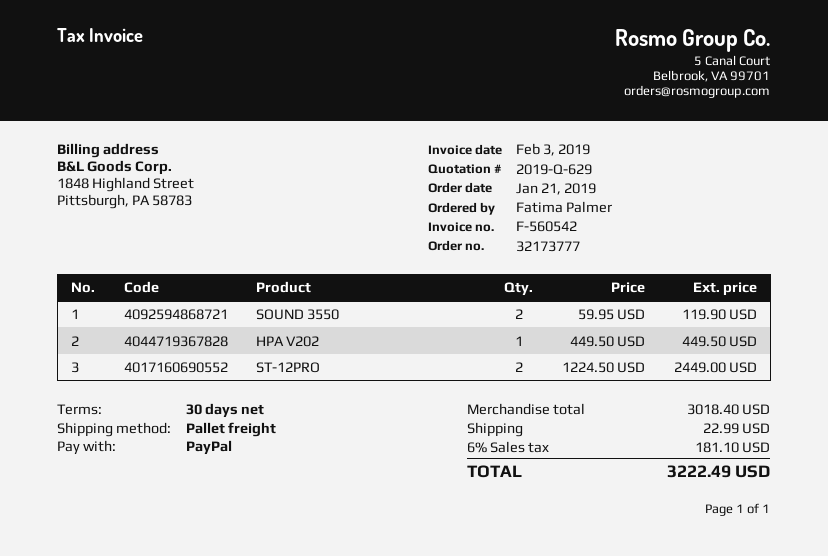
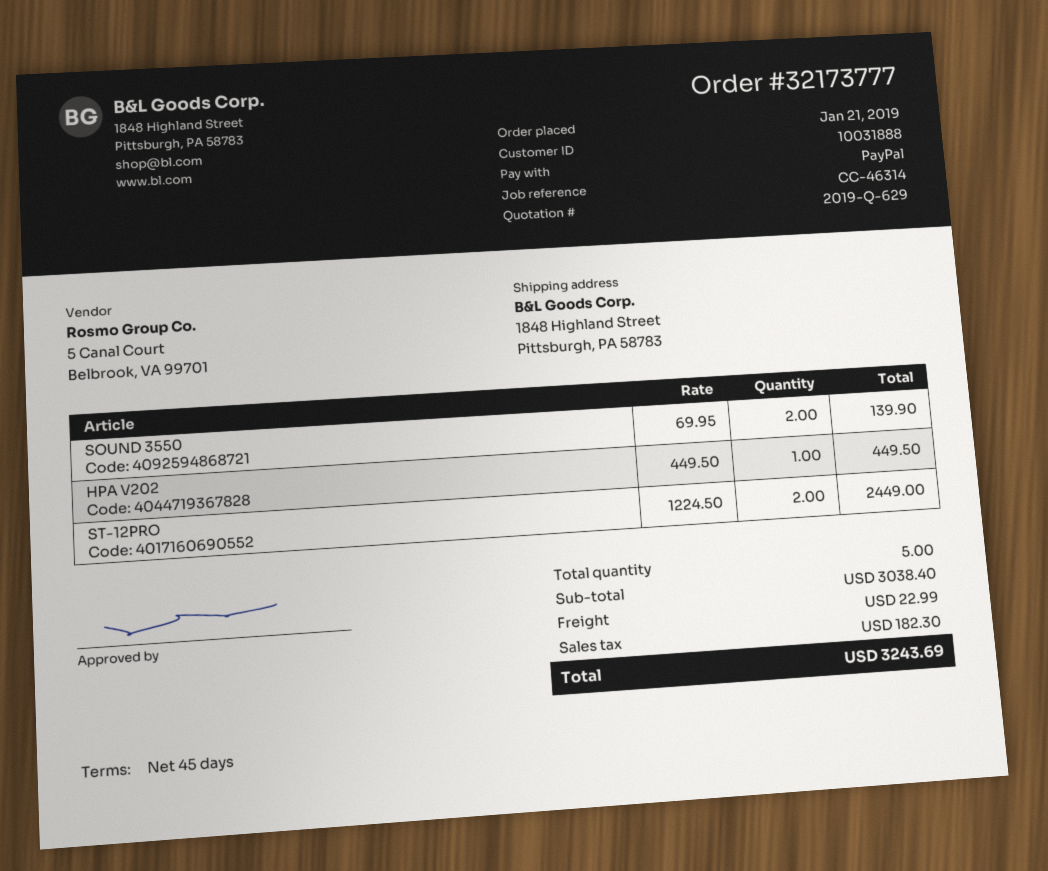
payment terms: 30 days -> 45 days
SOUND 3550: 2 x 59.95 = 119.90 -> 2 x 69.95 = 139.90
subtotal: 3018.40 -> 3038.40
tax: 181.10 -> 182.30
total: 3222.49 -> 3243.69

